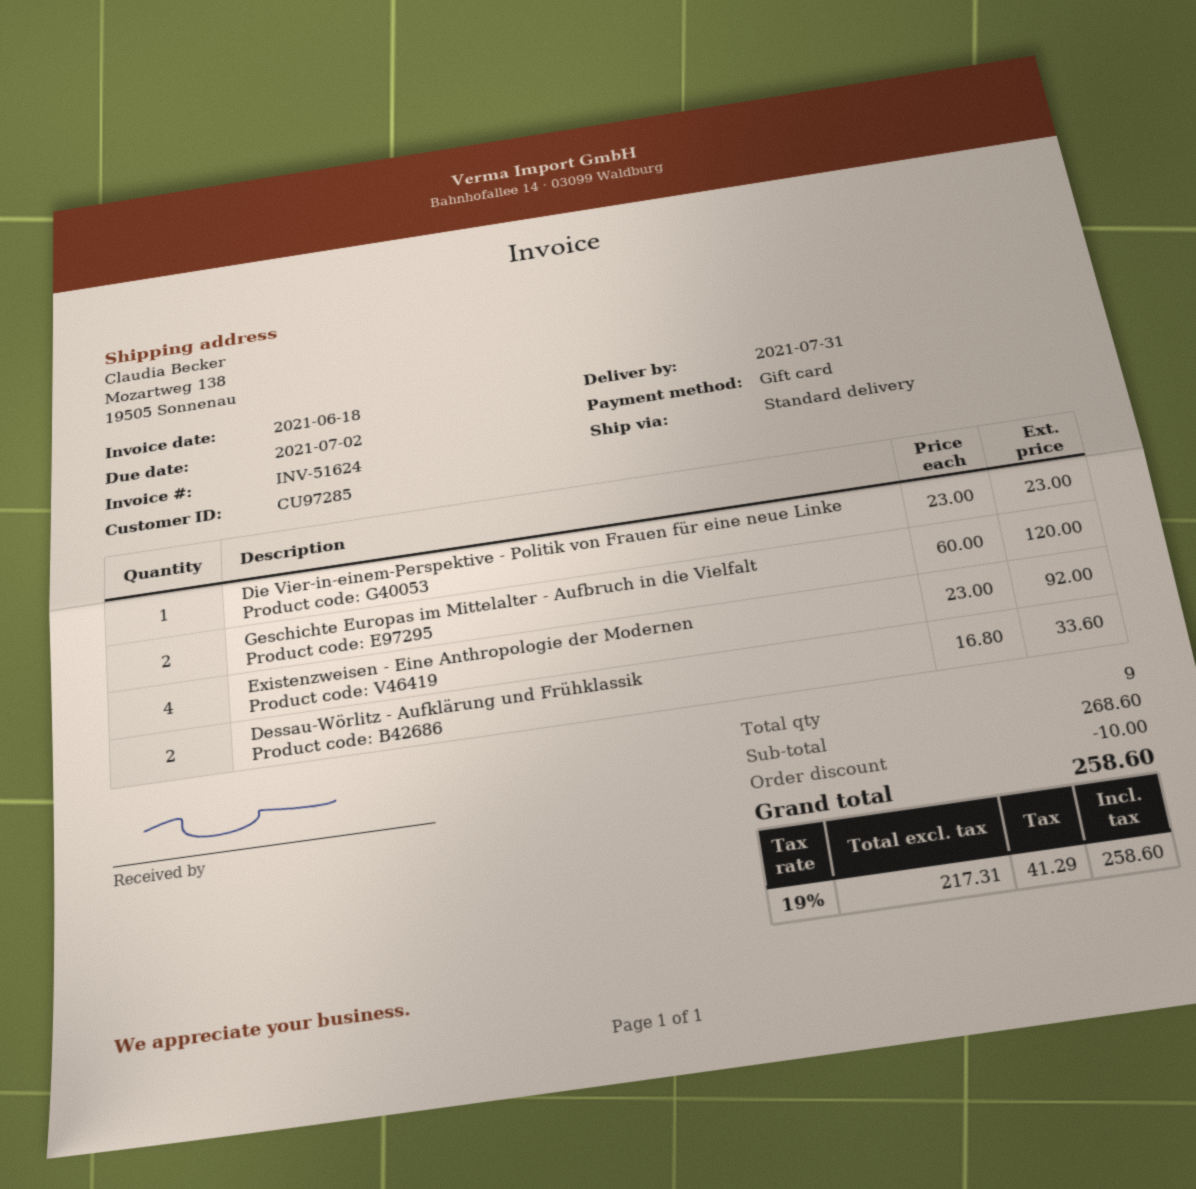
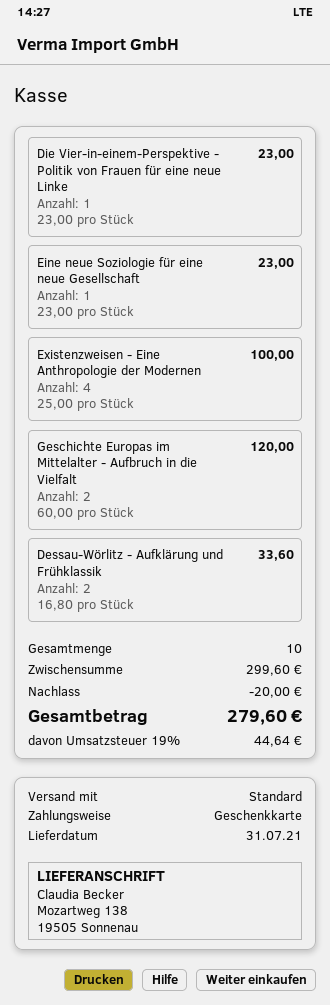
Existenzweisen - Eine Anthropologie der Modernen: 4 x 23.00 = 92.00 -> 4 x 25.00 = 100.00
Eine neue Soziologie für eine neue Gesellschaft: none -> 1 x 23.00 = 23.00
total quantity: 9 -> 10
subtotal: 268.60 -> 299.60
discount: 10.00 -> 20.00
tax: 19% = 41.29 -> 19% = 44.64
total: 258.60 -> 279.60

